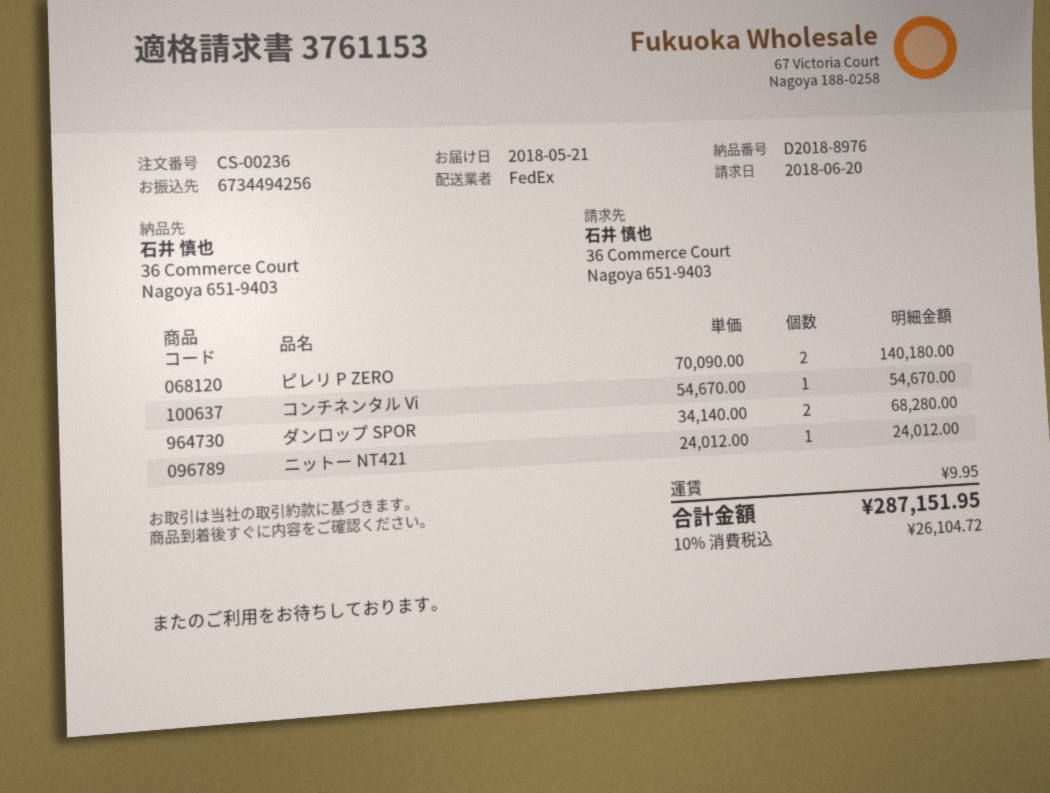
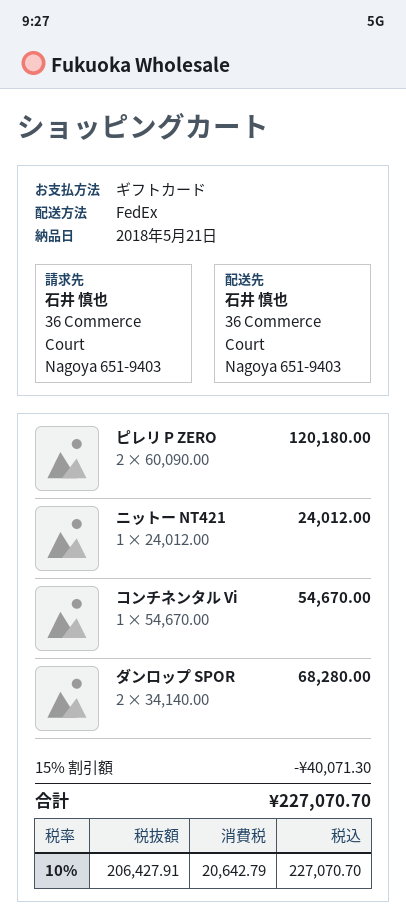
ピレリ P ZERO: 2 x 70090.00 = 140180.00 -> 2 x 60090.00 = 120180.00
discount: none -> 15% = 40071.30
shipping: 9.95 -> none
tax: 10% = 26104.72 -> 10% = 20642.79
total: 287151.95 -> 227070.70

